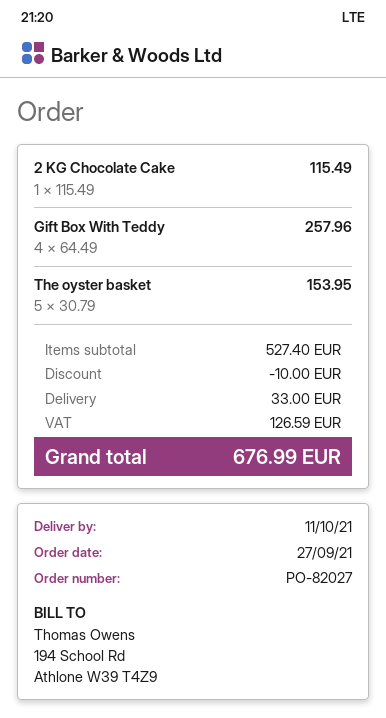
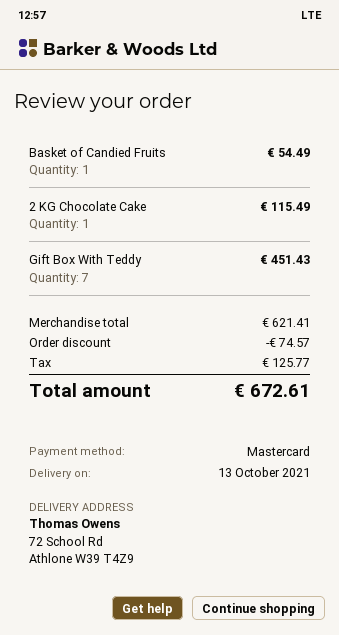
delivery date: 2021-10-11 -> 2021-10-13
Gift Box With Teddy: 4 for 257.96 -> 7 for 451.43
The oyster basket: 5 for 153.95 -> none
Basket of Candied Fruits: none -> 1 for 54.49
subtotal: 527.40 -> 621.41
discount: 10.00 -> 74.57
shipping: 33.00 -> none
tax: 126.59 -> 125.77
total: 676.99 -> 672.61

